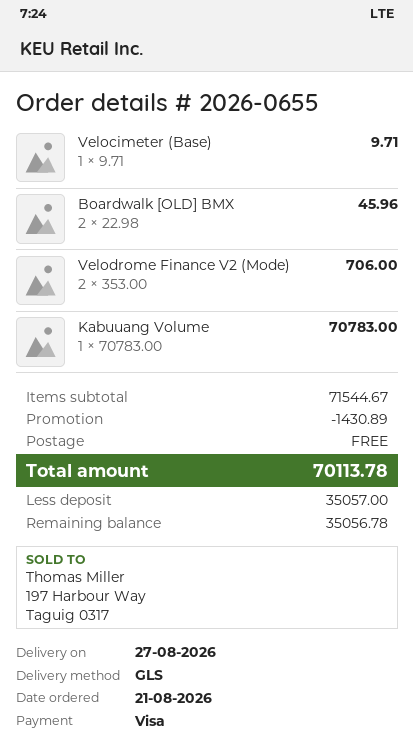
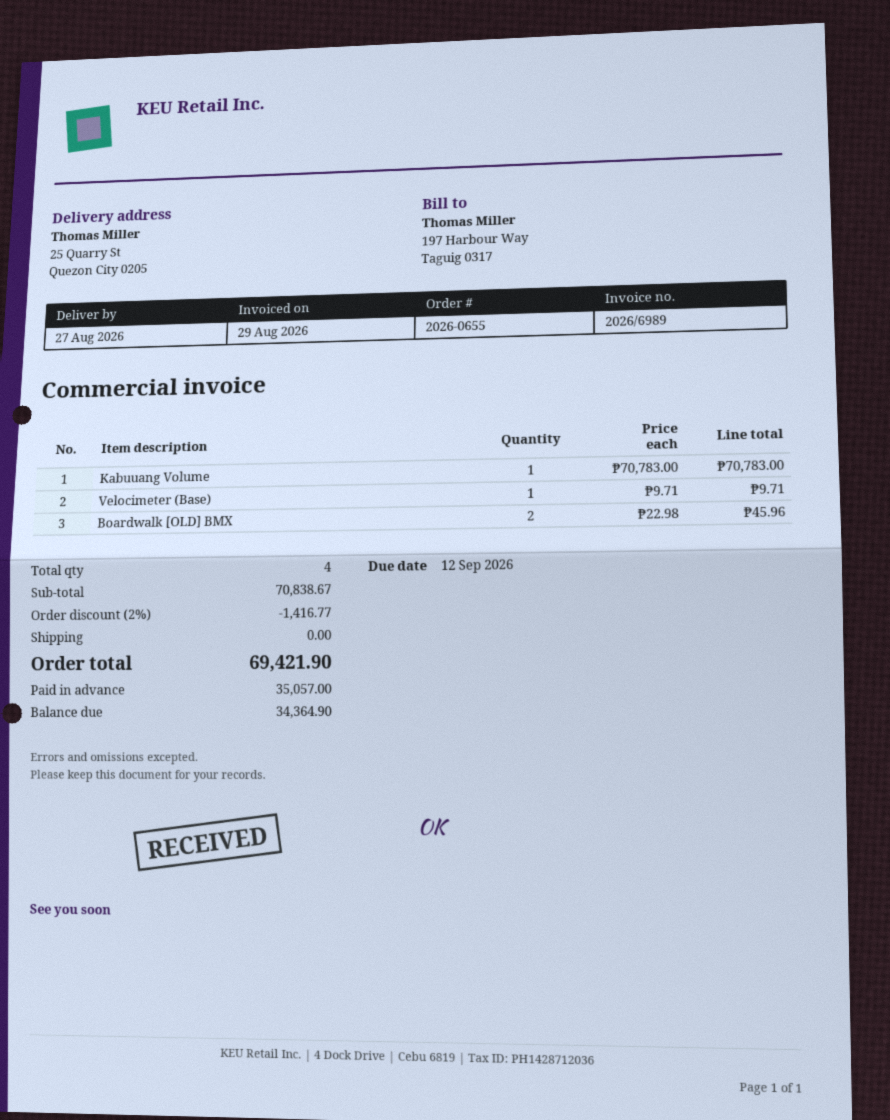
Velodrome Finance V2 (Mode): 2 x 353.00 = 706.00 -> none
subtotal: 71544.67 -> 70838.67
discount: 1430.89 -> 1416.77
total: 70113.78 -> 69421.90
balance: 35056.78 -> 34364.90

